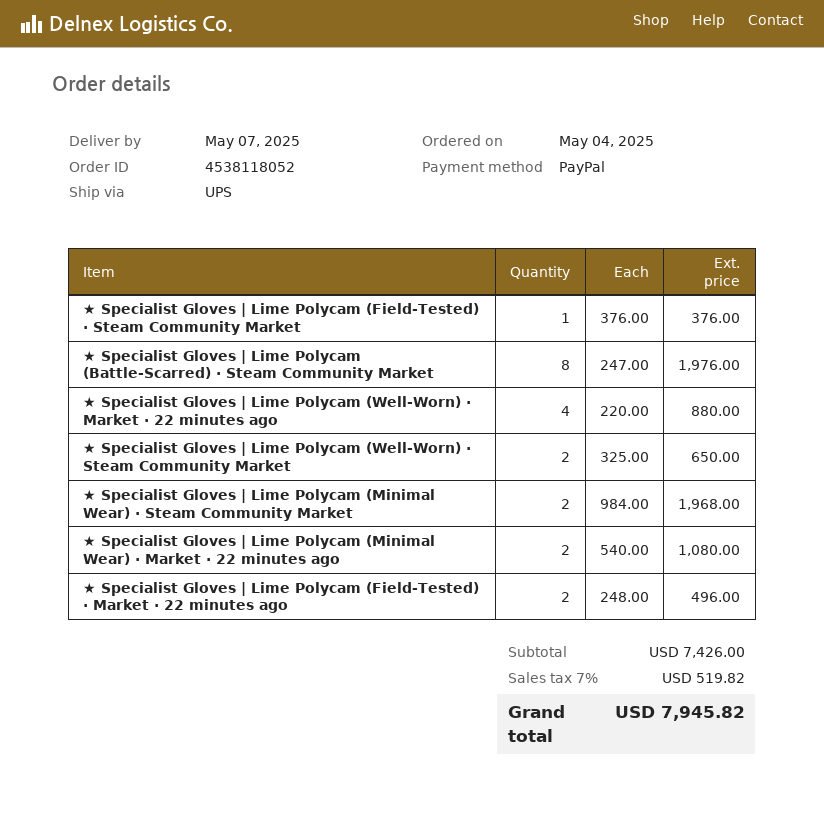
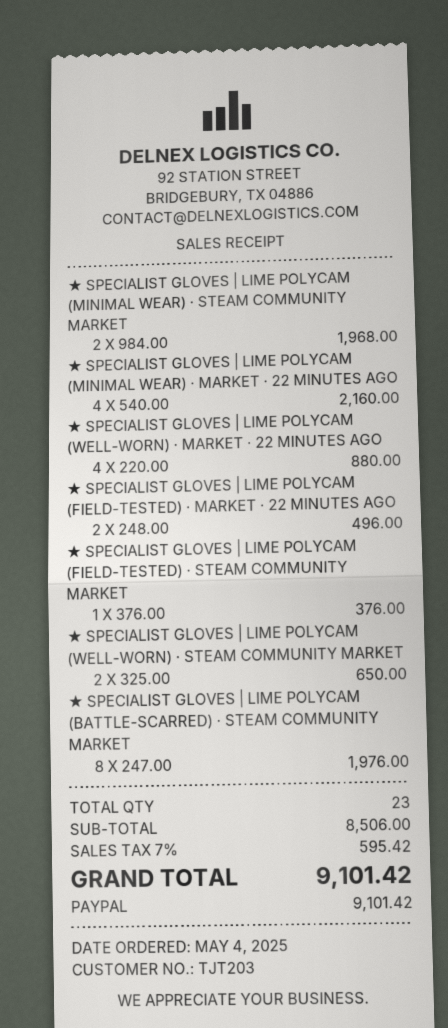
★ Specialist Gloves | Lime Polycam (Minimal Wear) · Market · 22 minutes ago: 2 x 540.00 = 1080.00 -> 4 x 540.00 = 2160.00
subtotal: 7426.00 -> 8506.00
tax: 7% = 519.82 -> 7% = 595.42
total: 7945.82 -> 9101.42

